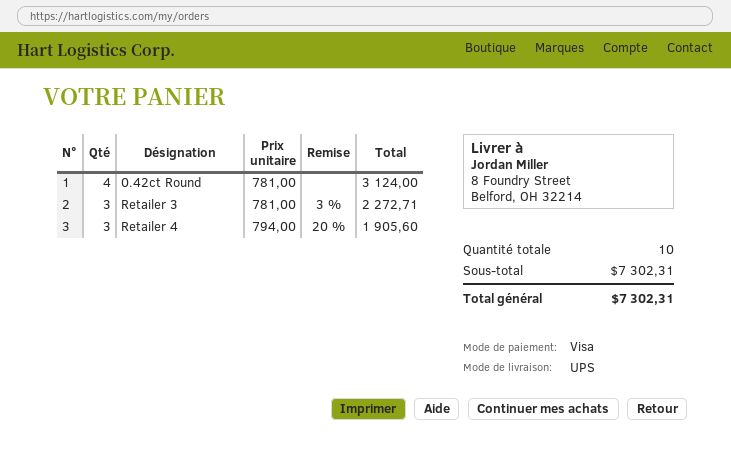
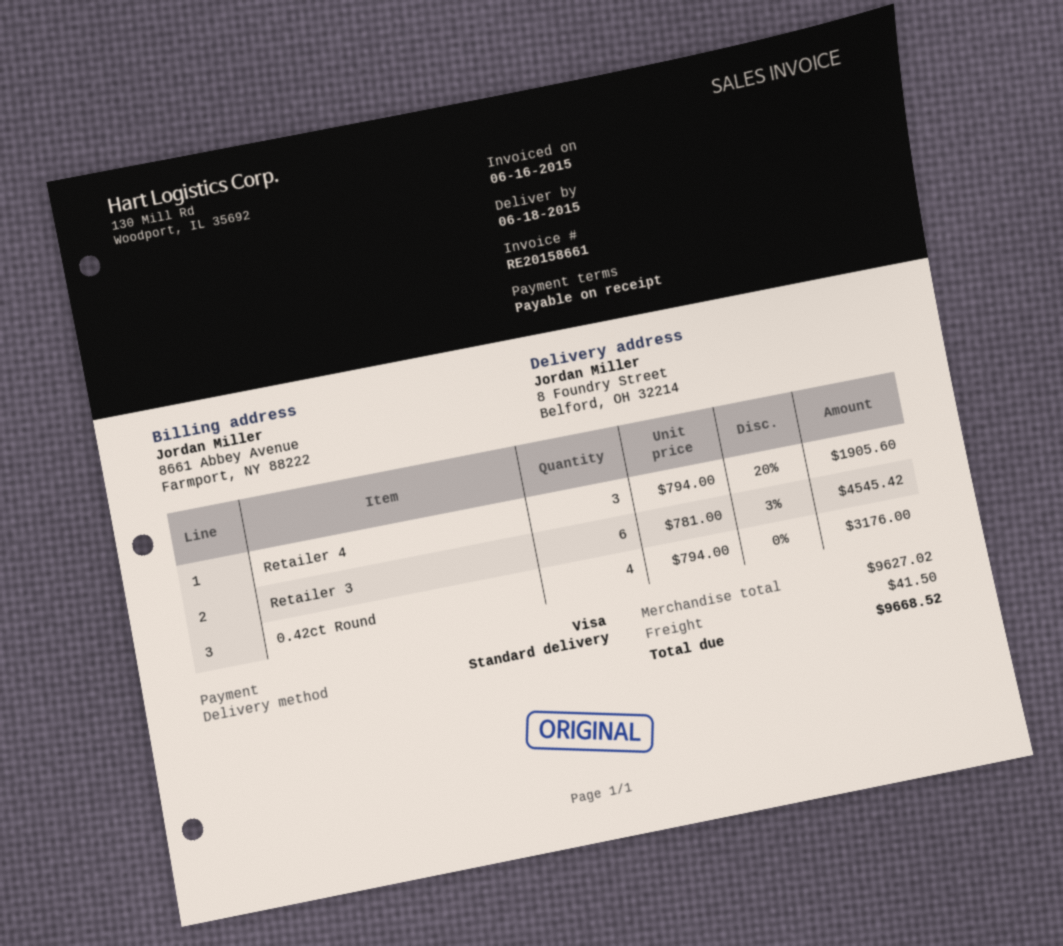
shipping method: UPS -> standard
0.42ct Round: 4 x 781.00 = 3124.00 -> 4 x 794.00 = 3176.00
Retailer 3: 3 x 781.00 - 3% = 2272.71 -> 6 x 781.00 - 3% = 4545.42
subtotal: 7302.31 -> 9627.02
shipping: none -> 41.50
total: 7302.31 -> 9668.52

